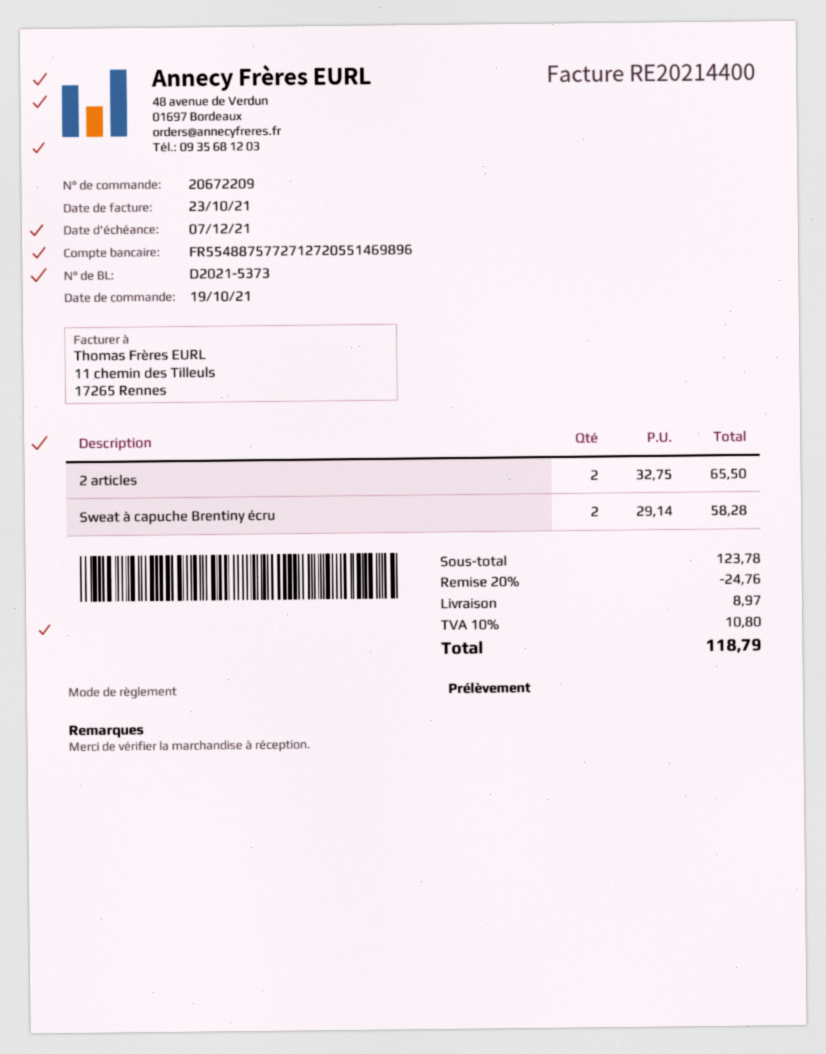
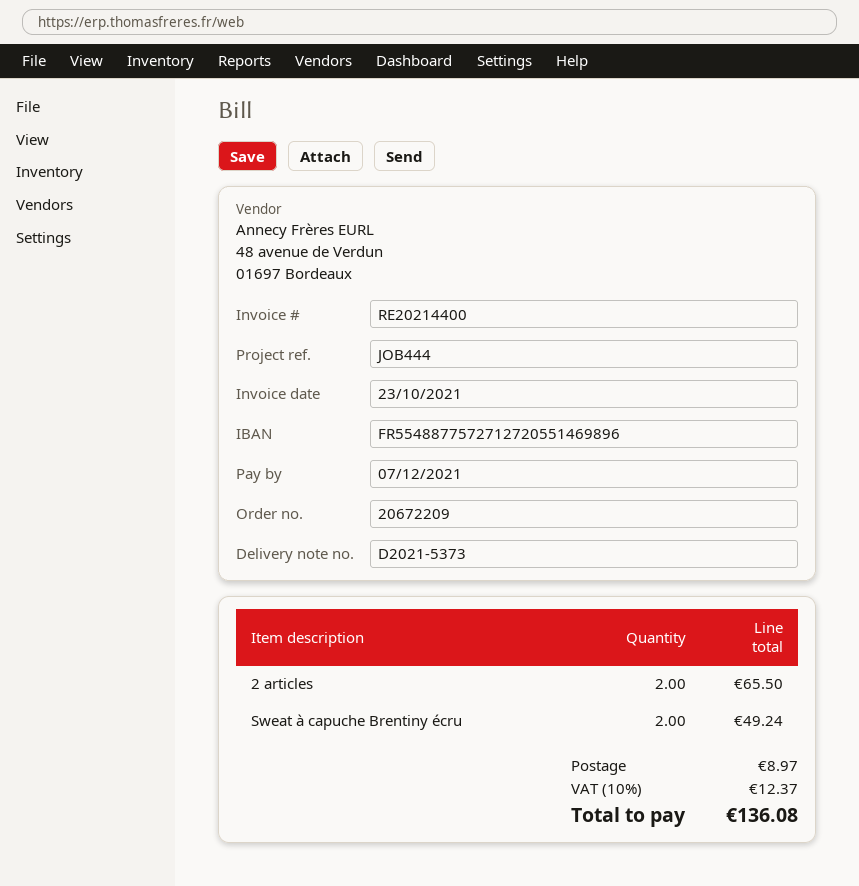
bank account: FR5548875772712720551469896 -> FR5548877572712720551469896
Sweat à capuche Brentiny écru: 2 for 58.28 -> 2 for 49.24
discount: 20% = 24.76 -> none
tax: 10% = 10.80 -> 10% = 12.37
total: 118.79 -> 136.08

